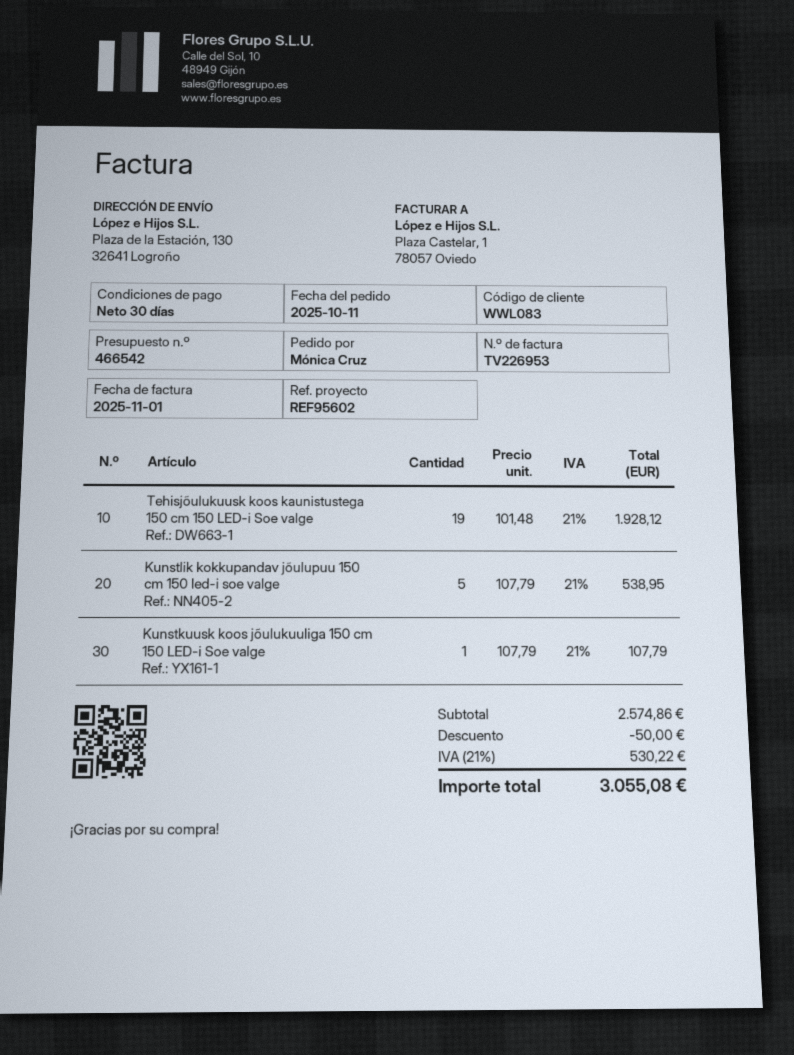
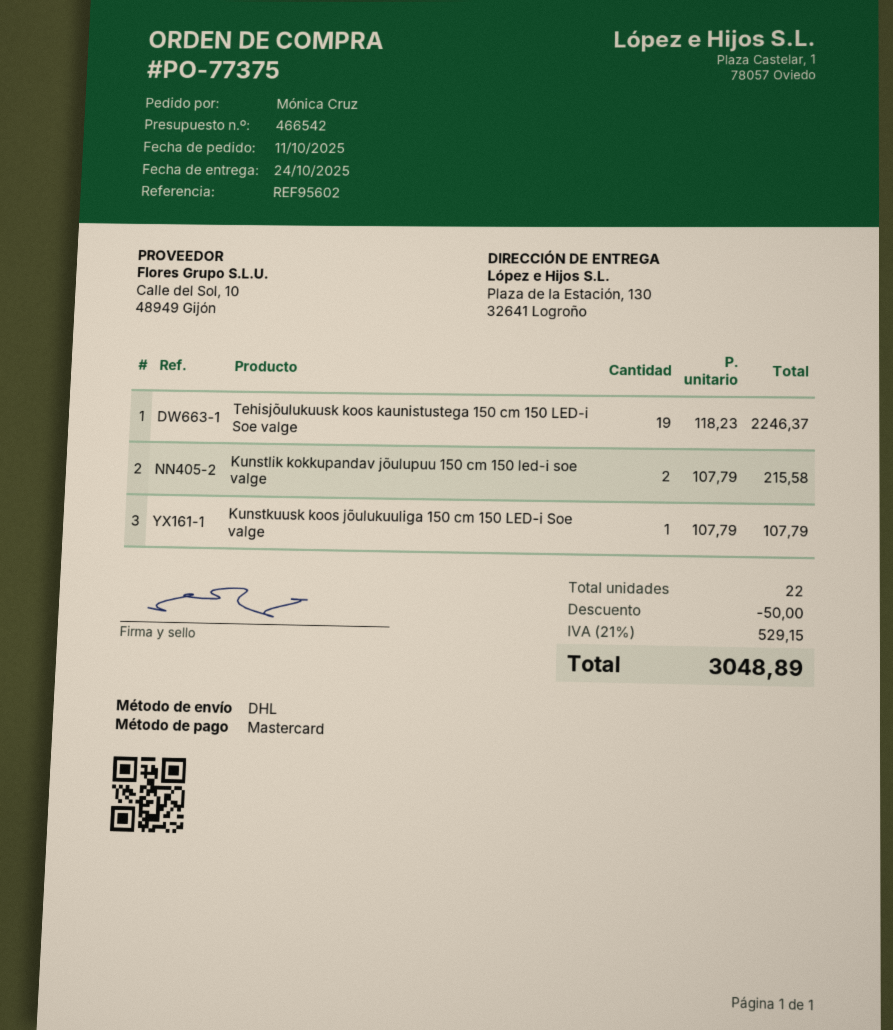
Tehisjõulukuusk koos kaunistustega 150 cm 150 LED-i Soe valge: 19 x 101.48 = 1928.12 -> 19 x 118.23 = 2246.37
Kunstlik kokkupandav jõulupuu 150 cm 150 led-i soe valge: 5 x 107.79 = 538.95 -> 2 x 107.79 = 215.58
tax: 21% = 530.22 -> 21% = 529.15
total: 3055.08 -> 3048.89

